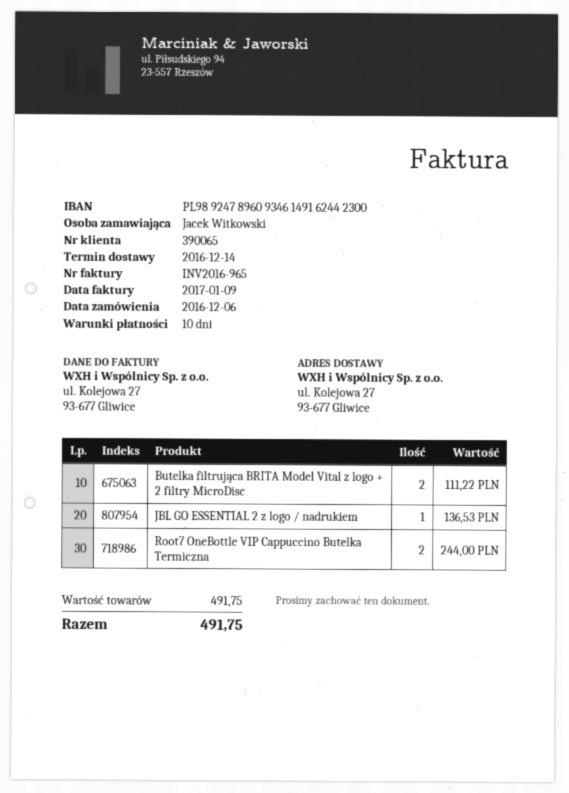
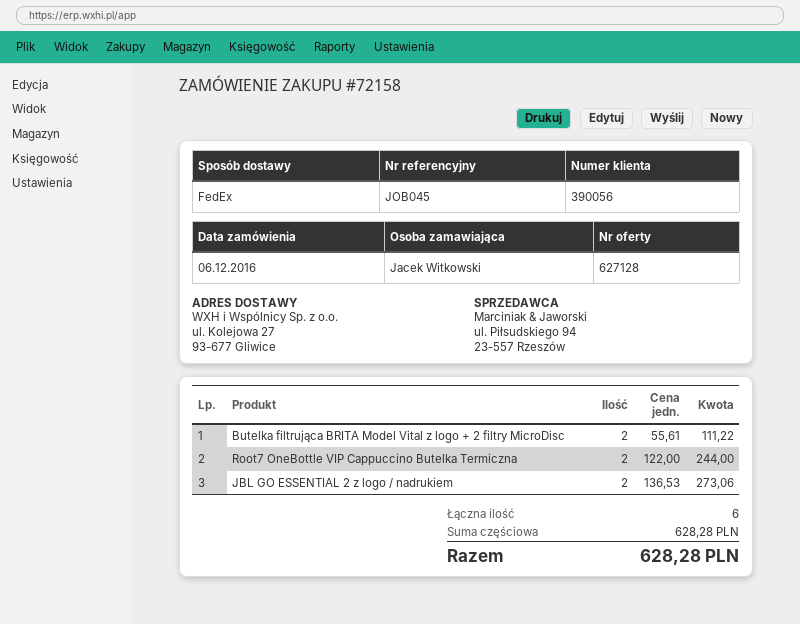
customer number: 390065 -> 390056
JBL GO ESSENTIAL 2 z logo / nadrukiem: 1 for 136.53 -> 2 for 273.06
subtotal: 491.75 -> 628.28
total: 491.75 -> 628.28

